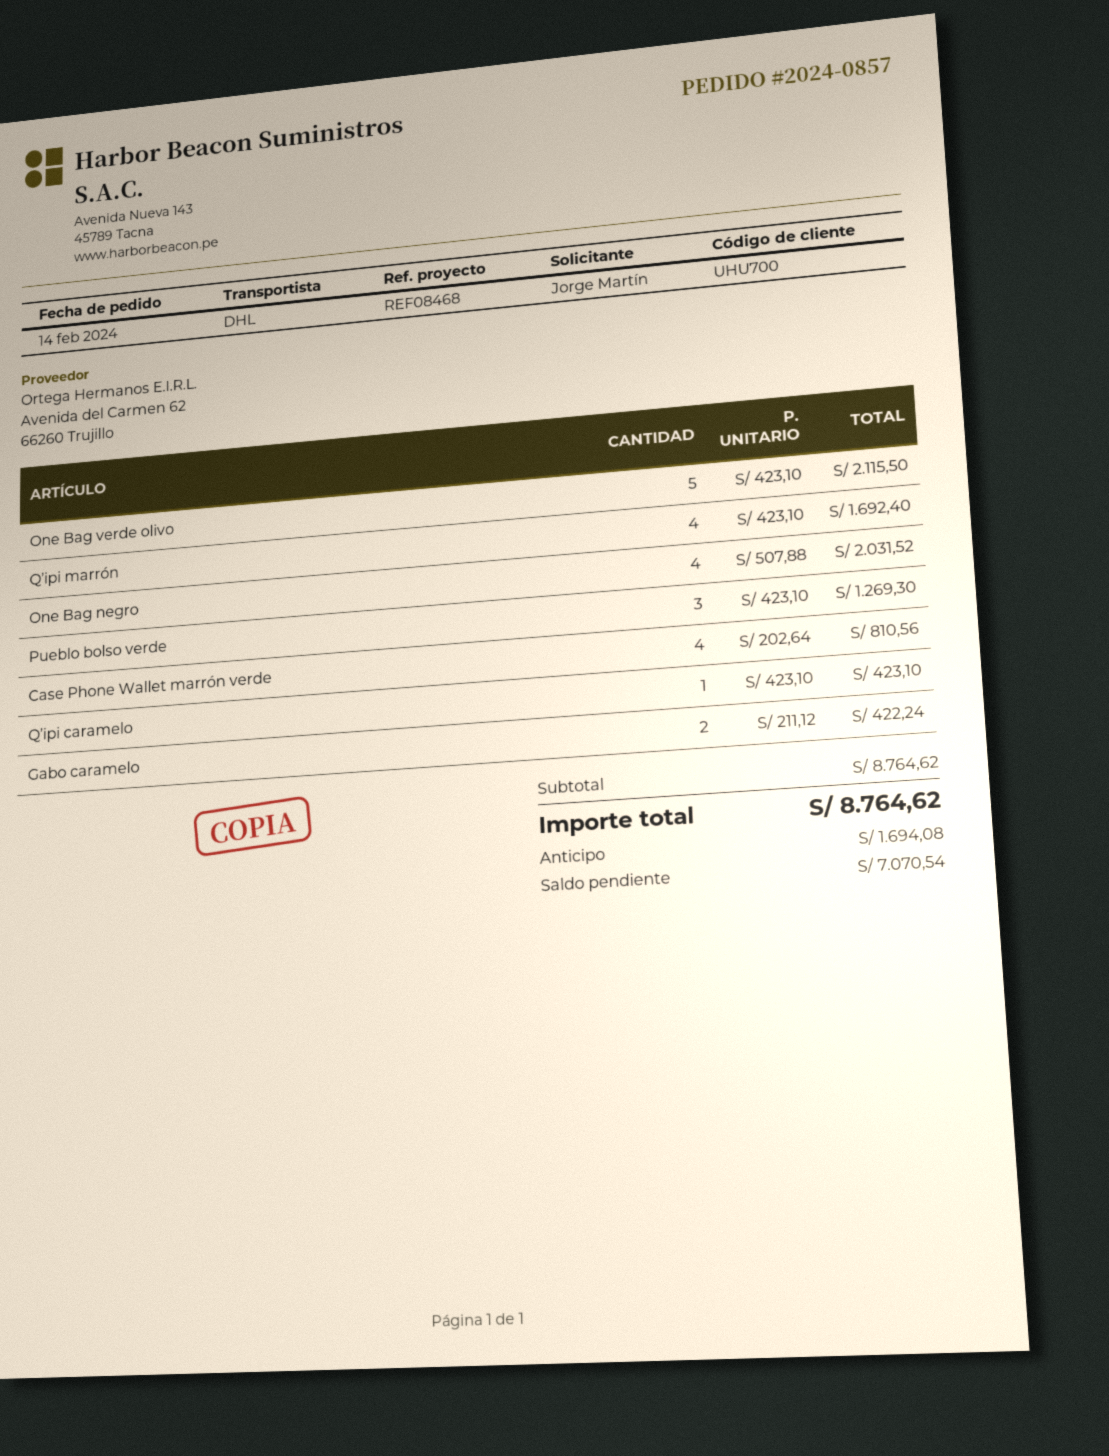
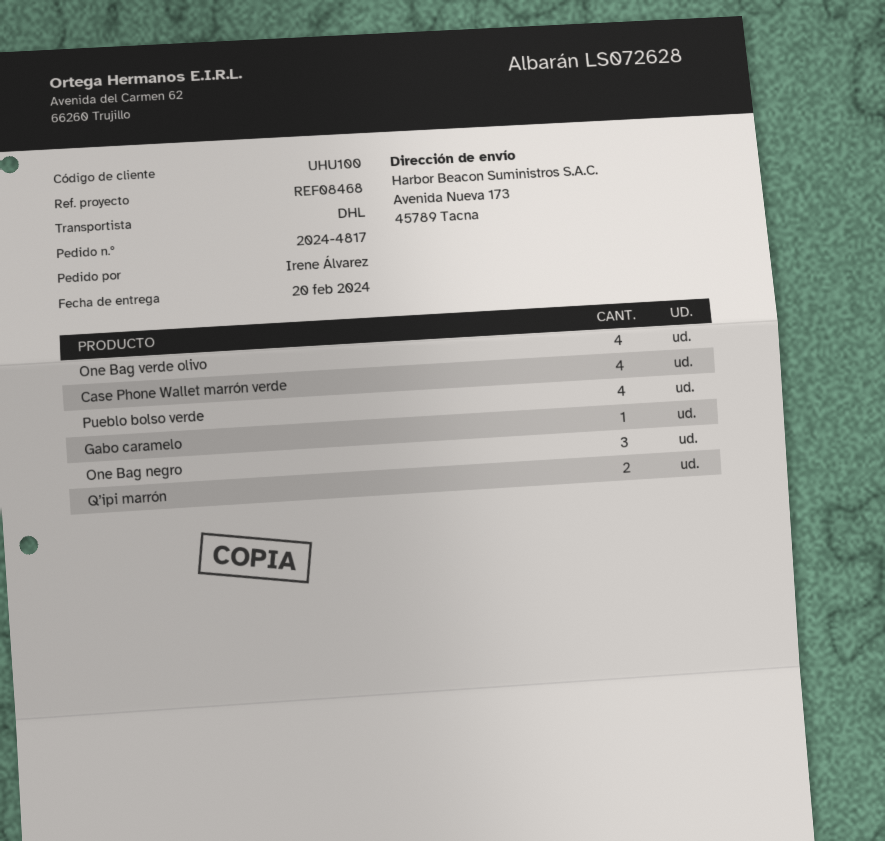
order number: 2024-0857 -> 2024-4817
customer number: UHU700 -> UHU100
ordered by: Jorge Martín -> Irene Álvarez
One Bag verde olivo: 5 -> 4
Q’ipi marrón: 4 -> 2
One Bag negro: 4 -> 3
Pueblo bolso verde: 3 -> 4
Q’ipi caramelo: 1 -> none
Gabo caramelo: 2 -> 1

